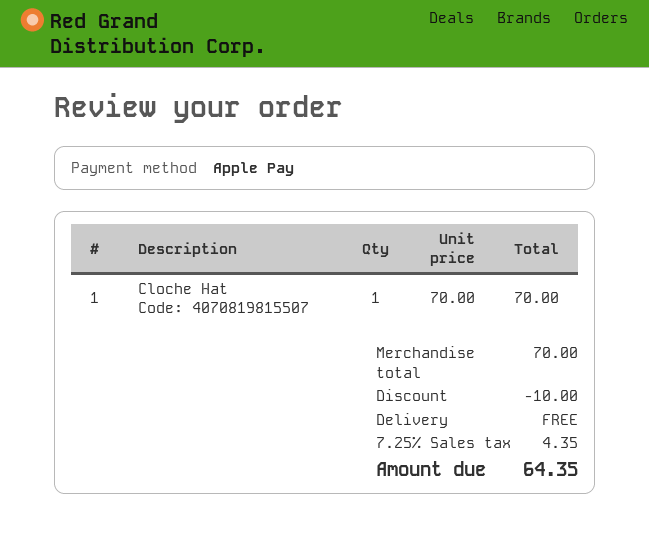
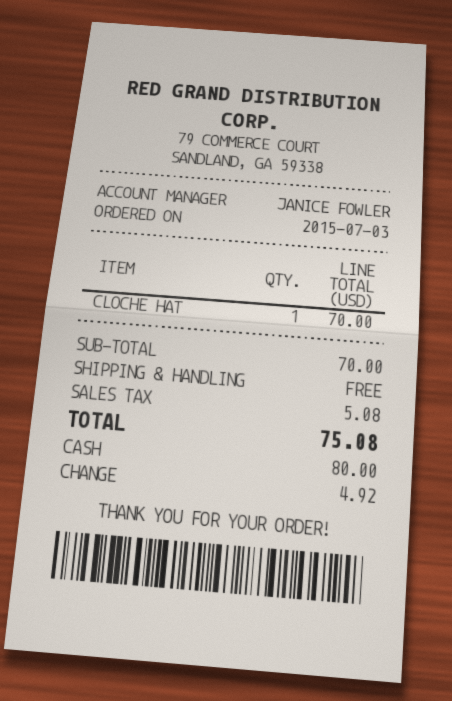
payment method: Apple Pay -> cash
discount: 10.00 -> none
tax: 4.35 -> 5.08
total: 64.35 -> 75.08

